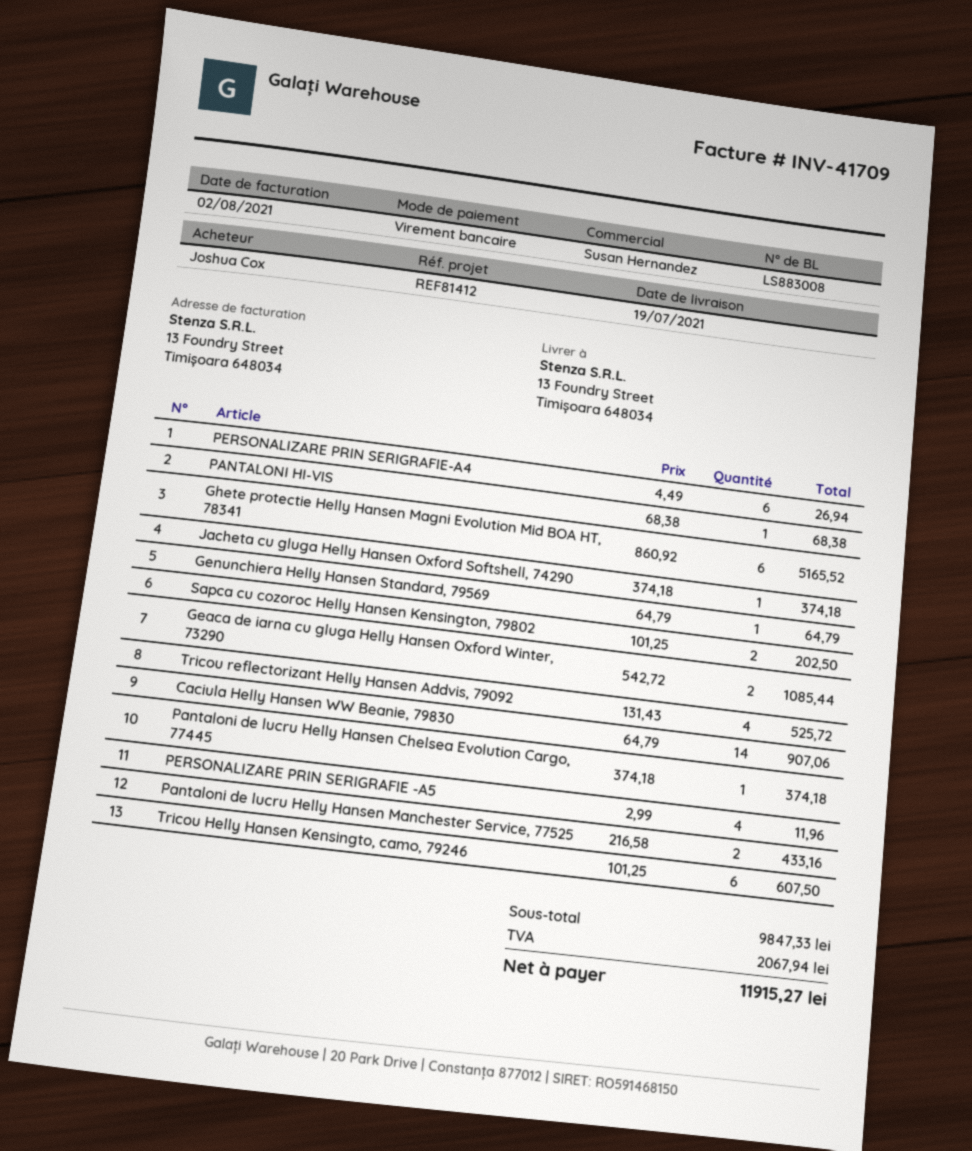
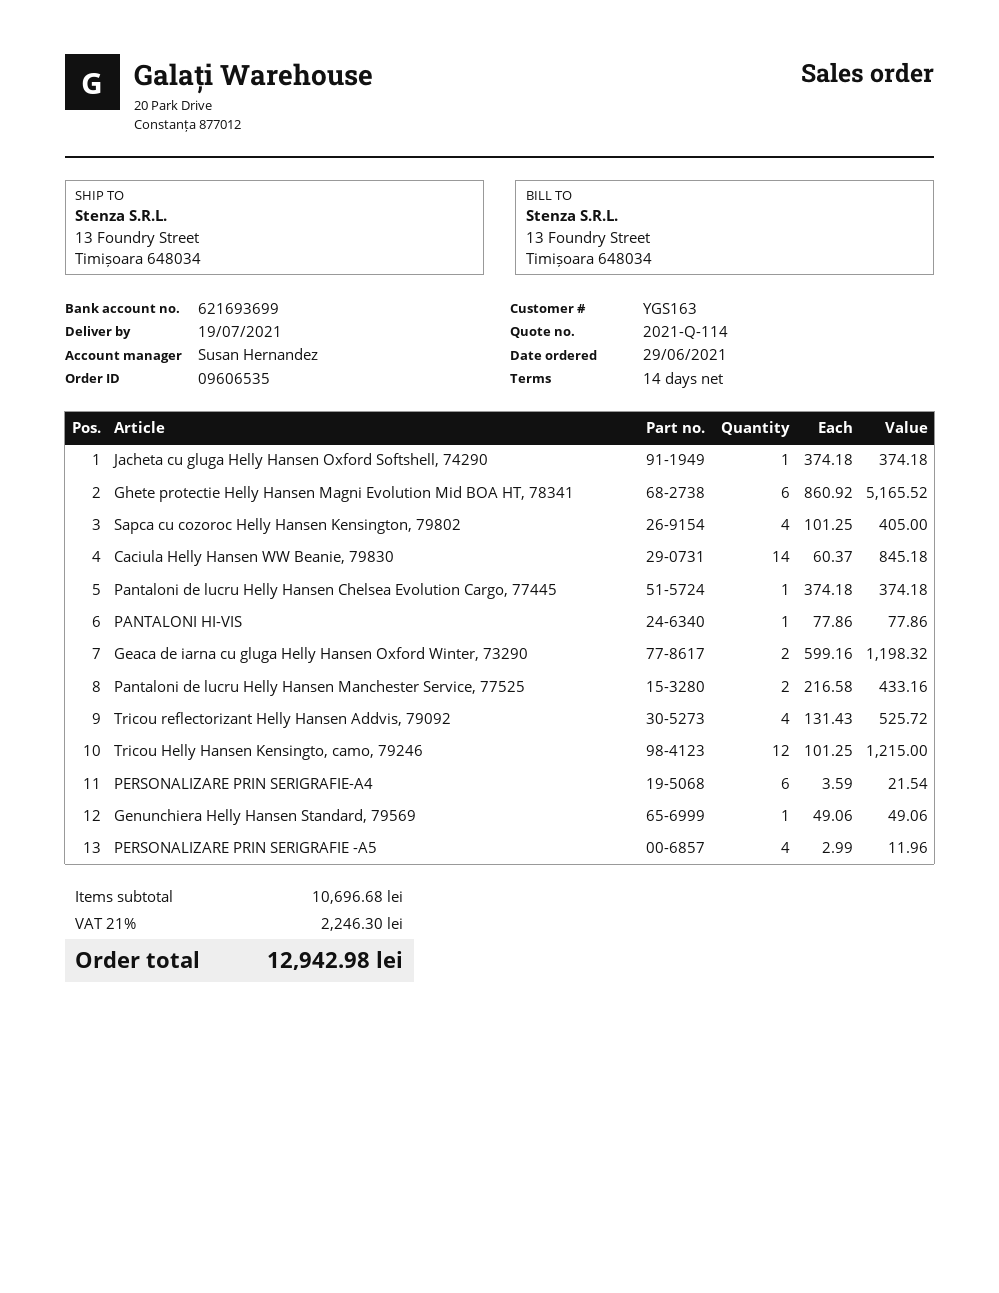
PERSONALIZARE PRIN SERIGRAFIE-A4: 6 x 4.49 = 26.94 -> 6 x 3.59 = 21.54
PANTALONI HI-VIS: 1 x 68.38 = 68.38 -> 1 x 77.86 = 77.86
Genunchiera Helly Hansen Standard, 79569: 1 x 64.79 = 64.79 -> 1 x 49.06 = 49.06
Sapca cu cozoroc Helly Hansen Kensington, 79802: 2 x 101.25 = 202.50 -> 4 x 101.25 = 405.00
Geaca de iarna cu gluga Helly Hansen Oxford Winter, 73290: 2 x 542.72 = 1085.44 -> 2 x 599.16 = 1198.32
Caciula Helly Hansen WW Beanie, 79830: 14 x 64.79 = 907.06 -> 14 x 60.37 = 845.18
Tricou Helly Hansen Kensingto, camo, 79246: 6 x 101.25 = 607.50 -> 12 x 101.25 = 1215.00
subtotal: 9847.33 -> 10696.68
tax: 2067.94 -> 2246.30
total: 11915.27 -> 12942.98

